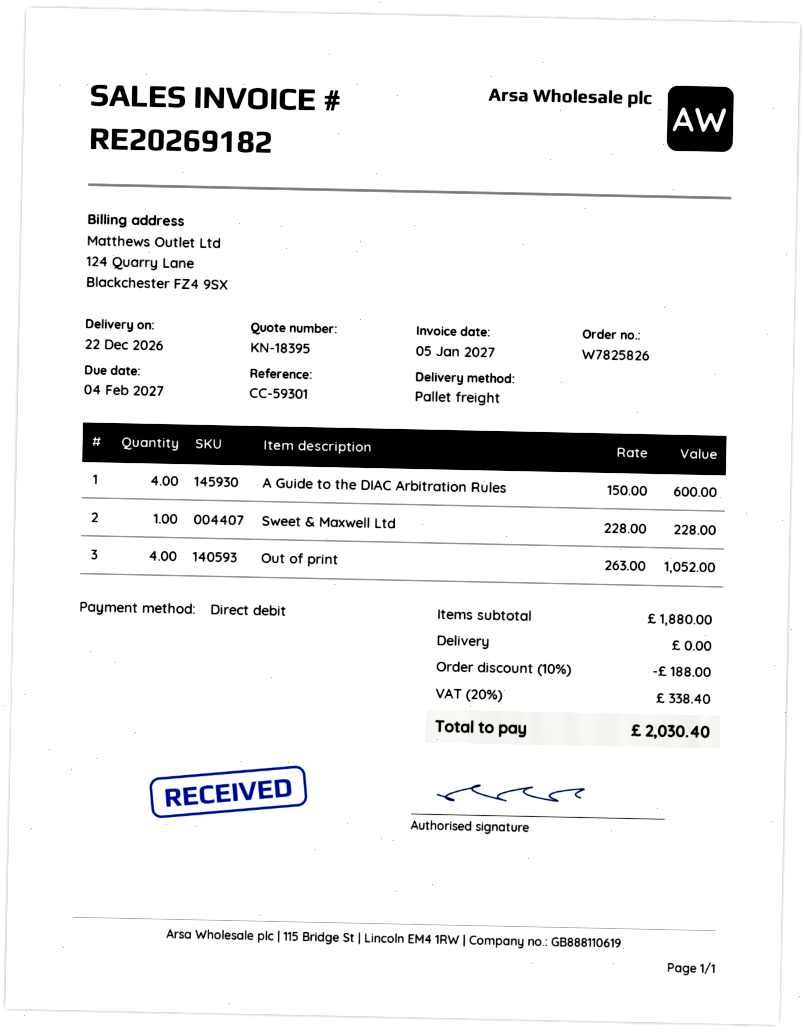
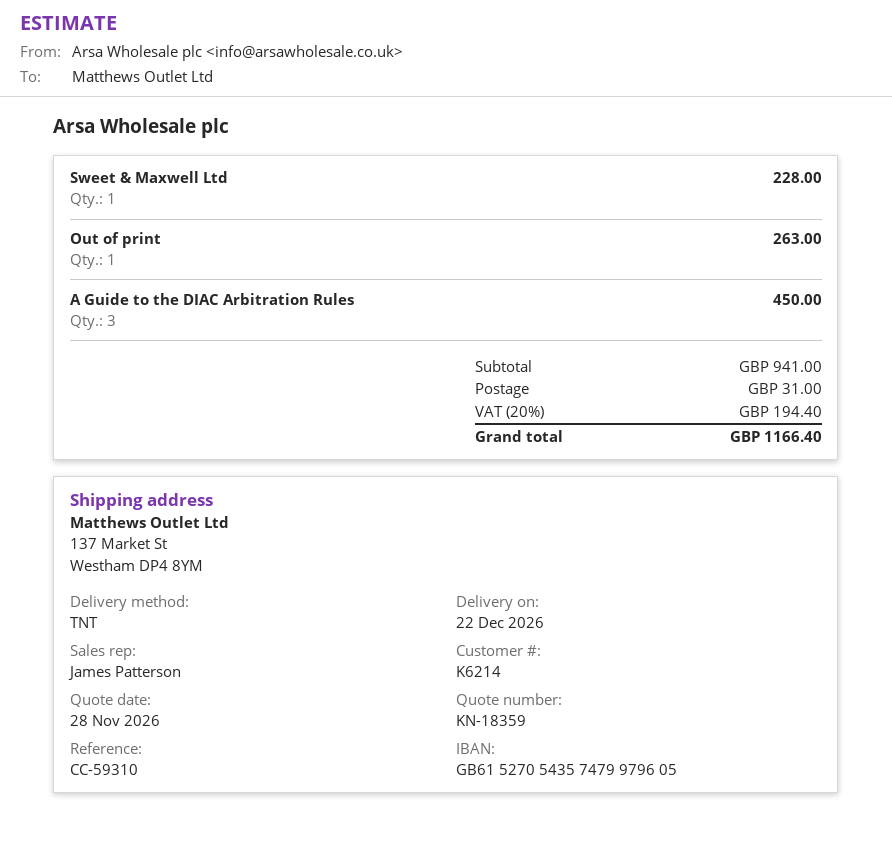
quote number: KN-18395 -> KN-18359
reference: CC-59301 -> CC-59310
shipping method: pallet freight -> TNT
A Guide to the DIAC Arbitration Rules: 4 for 600.00 -> 3 for 450.00
Out of print: 4 for 1052.00 -> 1 for 263.00
subtotal: 1880.00 -> 941.00
discount: 10% = 188.00 -> none
shipping: 0.00 -> 31.00
tax: 20% = 338.40 -> 20% = 194.40
total: 2030.40 -> 1166.40

